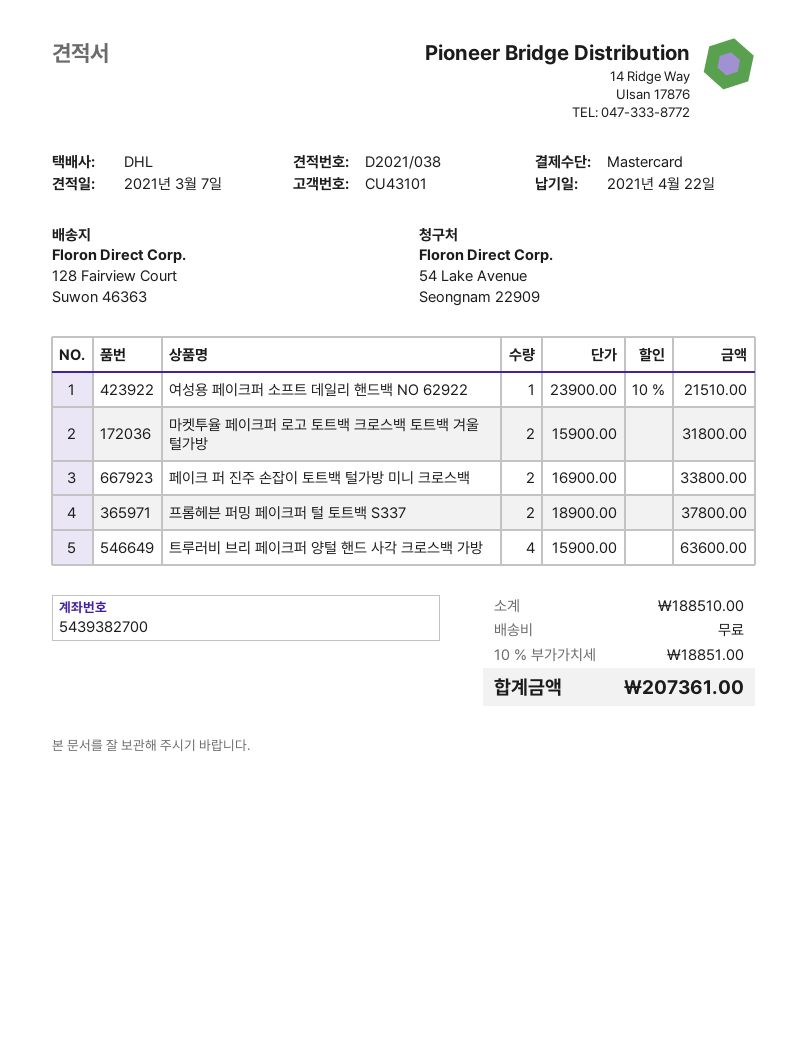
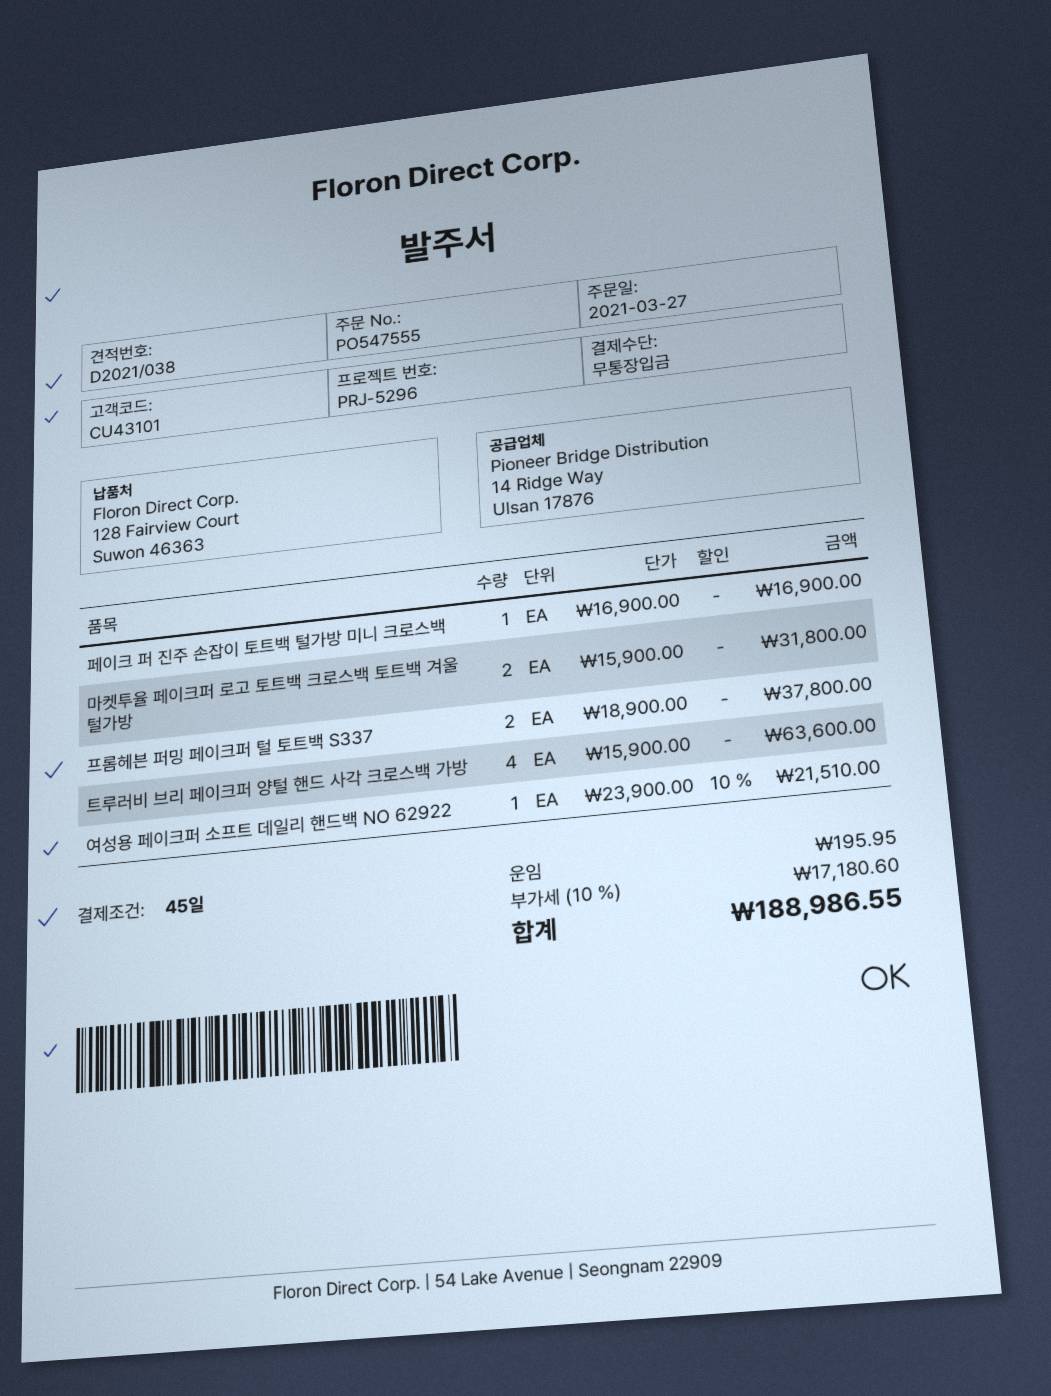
payment method: Mastercard -> bank transfer
페이크 퍼 진주 손잡이 토트백 털가방 미니 크로스백: 2 x 16900.00 = 33800.00 -> 1 x 16900.00 = 16900.00
shipping: 0.00 -> 195.95
tax: 10% = 18851.00 -> 10% = 17180.60
total: 207361.00 -> 188986.55

